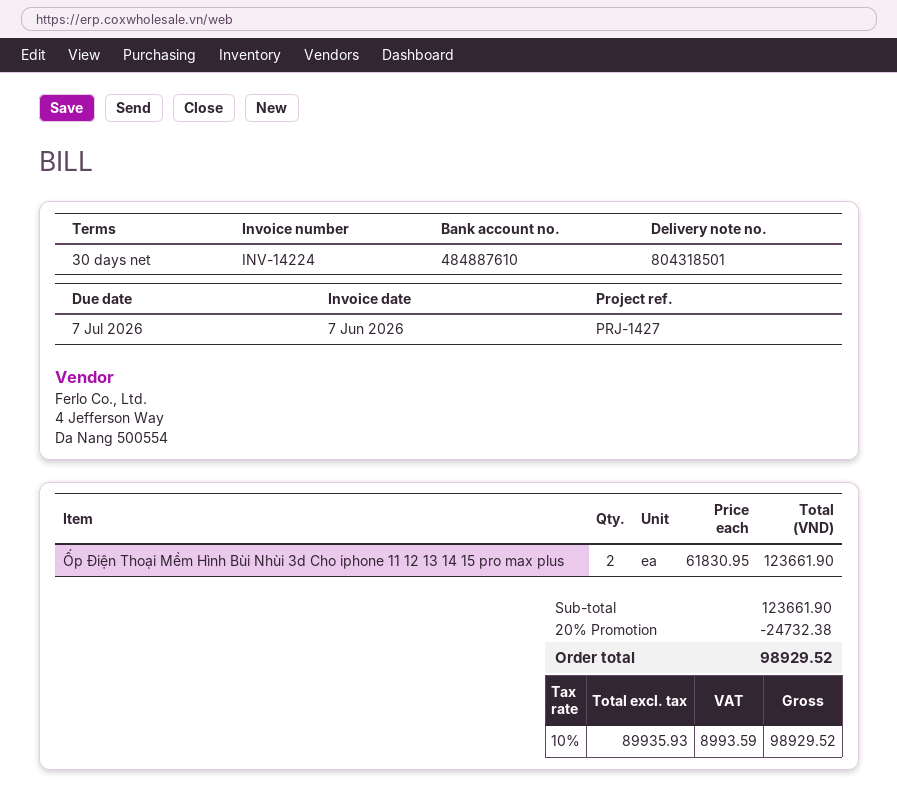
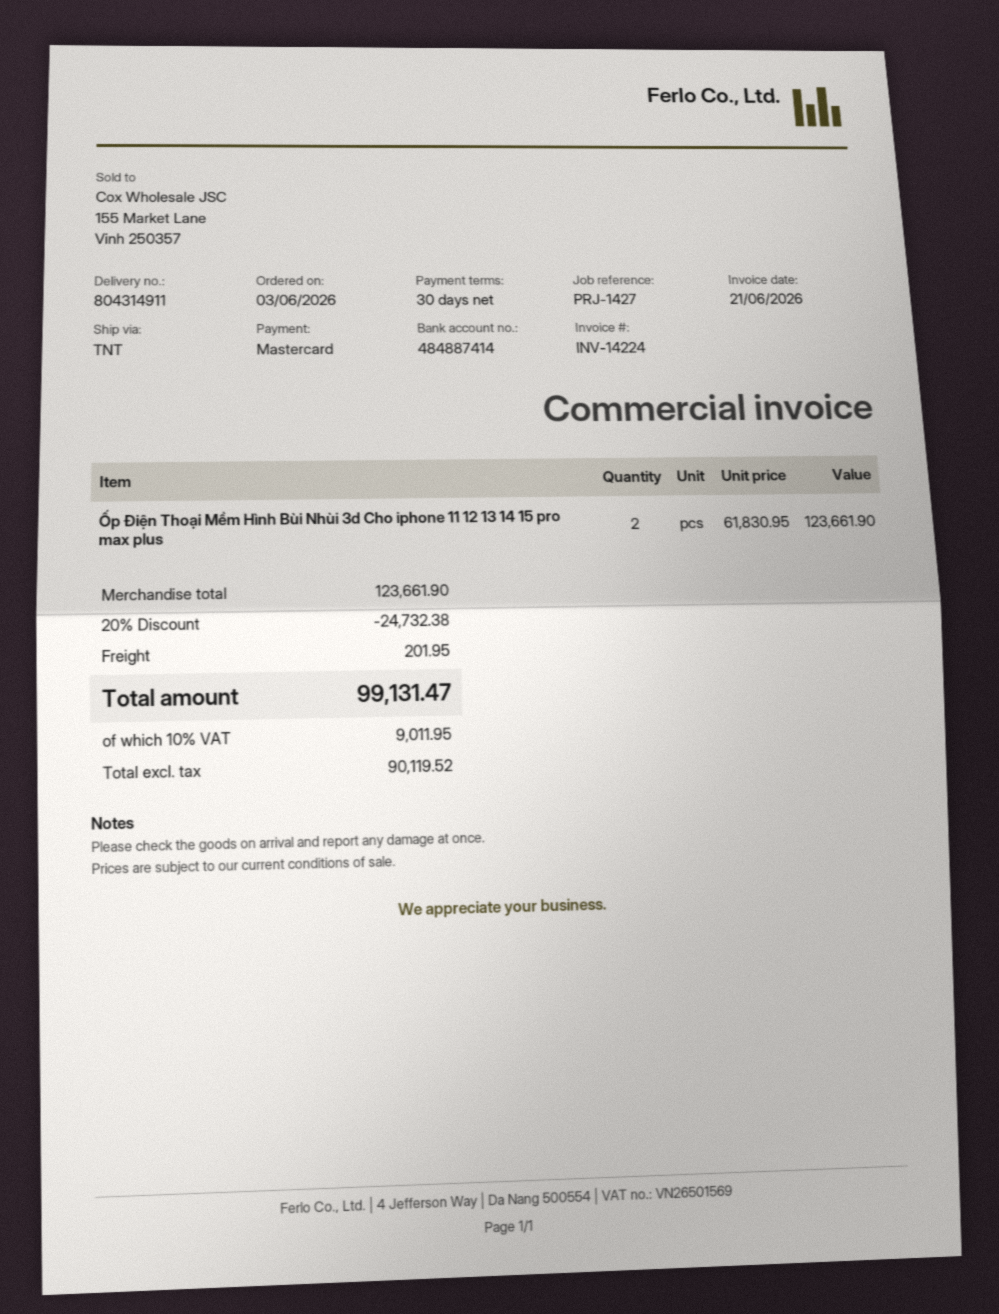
delivery note number: 804318501 -> 804314911
invoice date: 2026-06-07 -> 2026-06-21
bank account: 484887610 -> 484887414
shipping: none -> 201.95
net: 89935.93 -> 90119.52
tax: 10% = 8993.59 -> 10% = 9011.95
total: 98929.52 -> 99131.47

